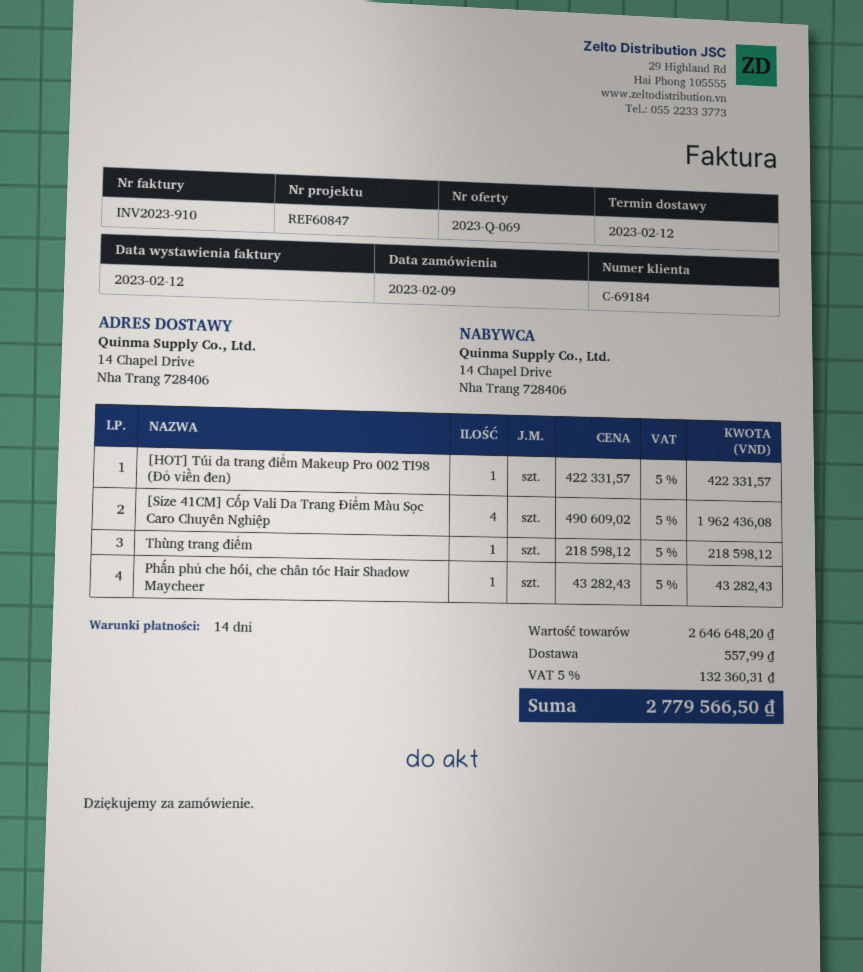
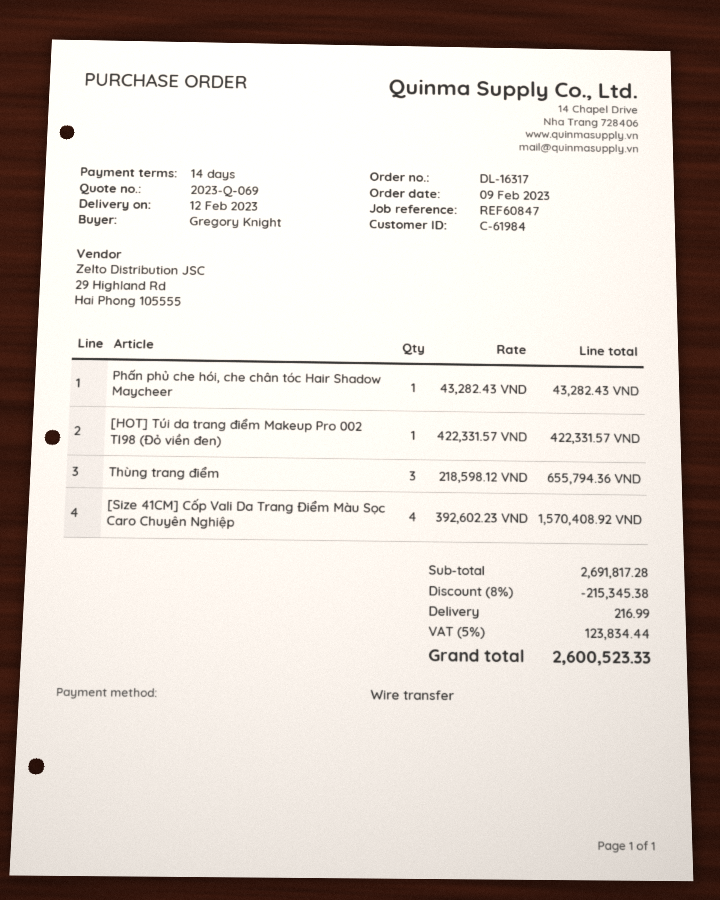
customer number: C-69184 -> C-61984
[Size 41CM] Cốp Vali Da Trang Điểm Màu Sọc Caro Chuyên Nghiệp: 4 x 490609.02 = 1962436.08 -> 4 x 392602.23 = 1570408.92
Thùng trang điểm: 1 x 218598.12 = 218598.12 -> 3 x 218598.12 = 655794.36
subtotal: 2646648.20 -> 2691817.28
discount: none -> 8% = 215345.38
shipping: 557.99 -> 216.99
tax: 5% = 132360.31 -> 5% = 123834.44
total: 2779566.50 -> 2600523.33

